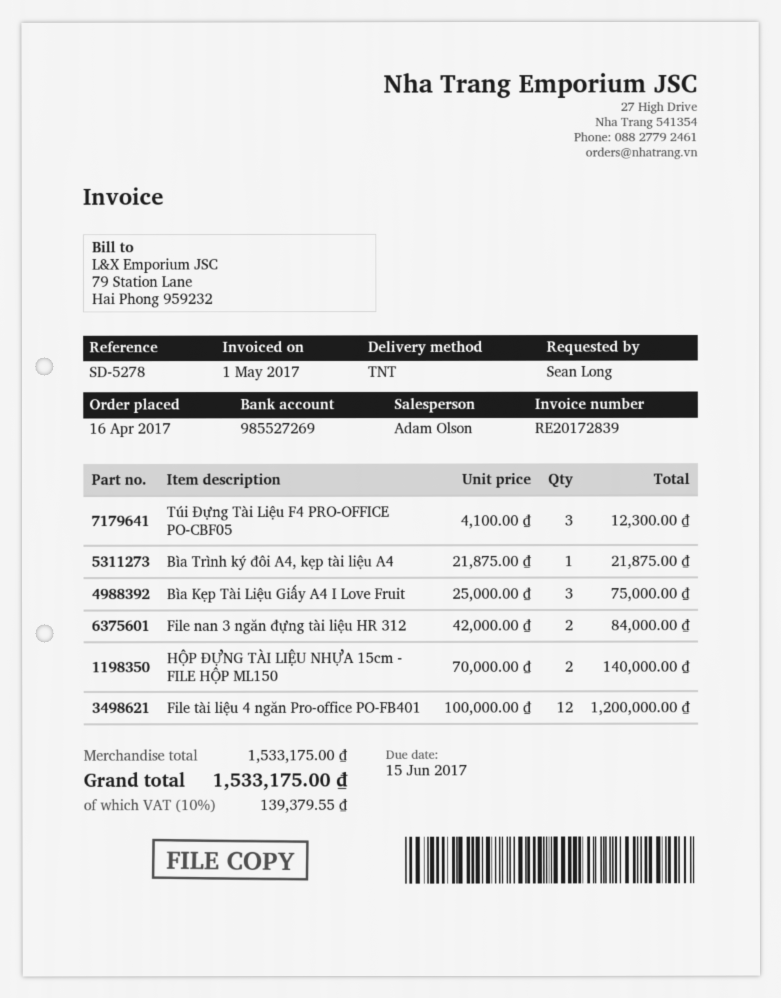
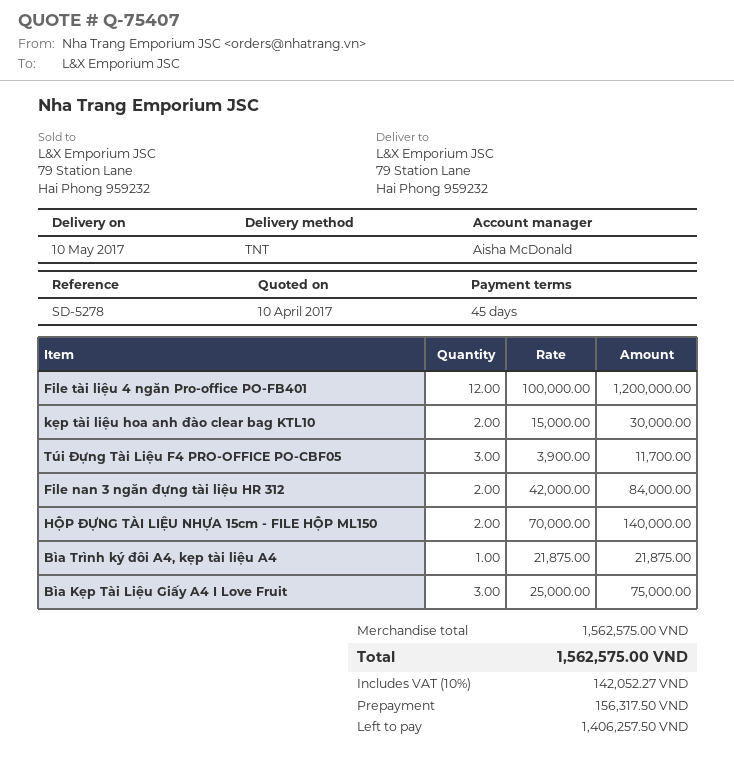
sales rep: Adam Olson -> Aisha McDonald
Túi Đựng Tài Liệu F4 PRO-OFFICE PO-CBF05: 3 x 4100.00 = 12300.00 -> 3 x 3900.00 = 11700.00
kẹp tài liệu hoa anh đào clear bag KTL10: none -> 2 x 15000.00 = 30000.00
subtotal: 1533175.00 -> 1562575.00
tax: 10% = 139379.55 -> 10% = 142052.27
total: 1533175.00 -> 1562575.00

